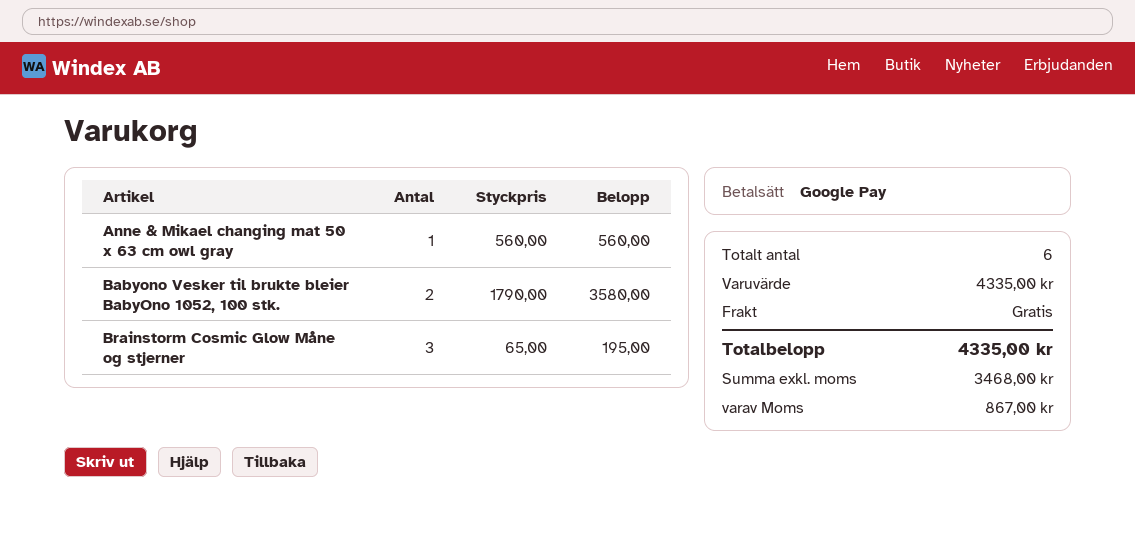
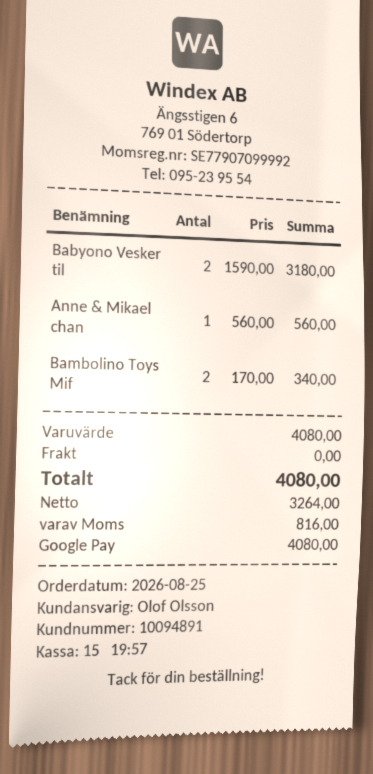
Babyono Vesker til brukte bleier BabyOno 1052, 100 stk.: 2 x 1790.00 = 3580.00 -> 2 x 1590.00 = 3180.00
Brainstorm Cosmic Glow Måne og stjerner: 3 x 65.00 = 195.00 -> none
Bambolino Toys Mif: none -> 2 x 170.00 = 340.00
subtotal: 4335.00 -> 4080.00
net: 3468.00 -> 3264.00
tax: 867.00 -> 816.00
total: 4335.00 -> 4080.00

